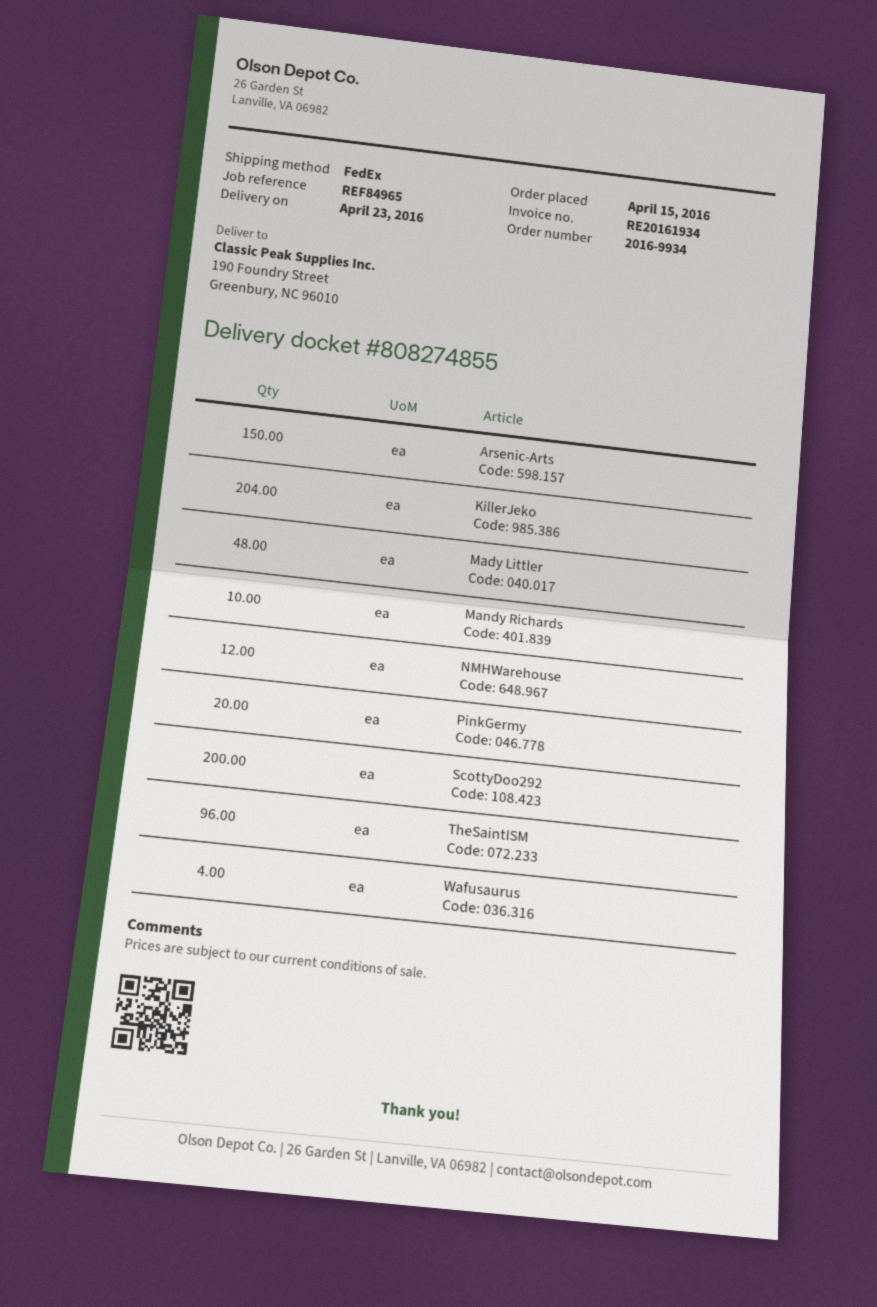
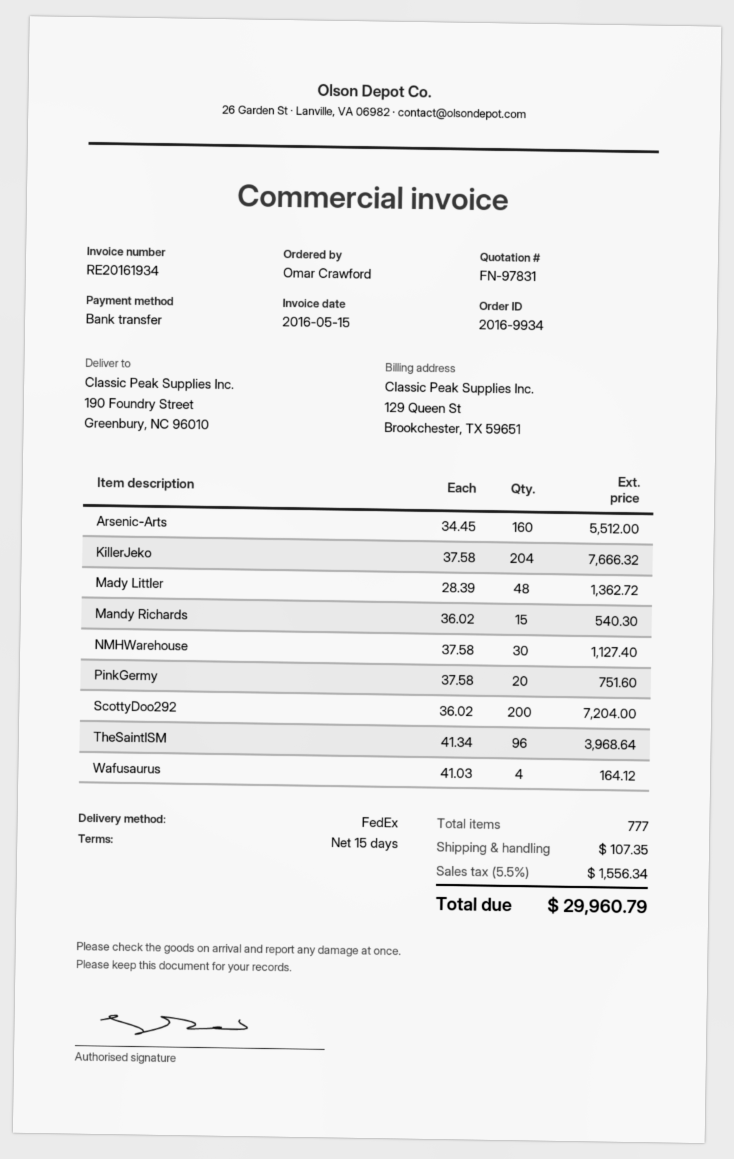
Arsenic-Arts: 150 -> 160
Mandy Richards: 10 -> 15
NMHWarehouse: 12 -> 30

